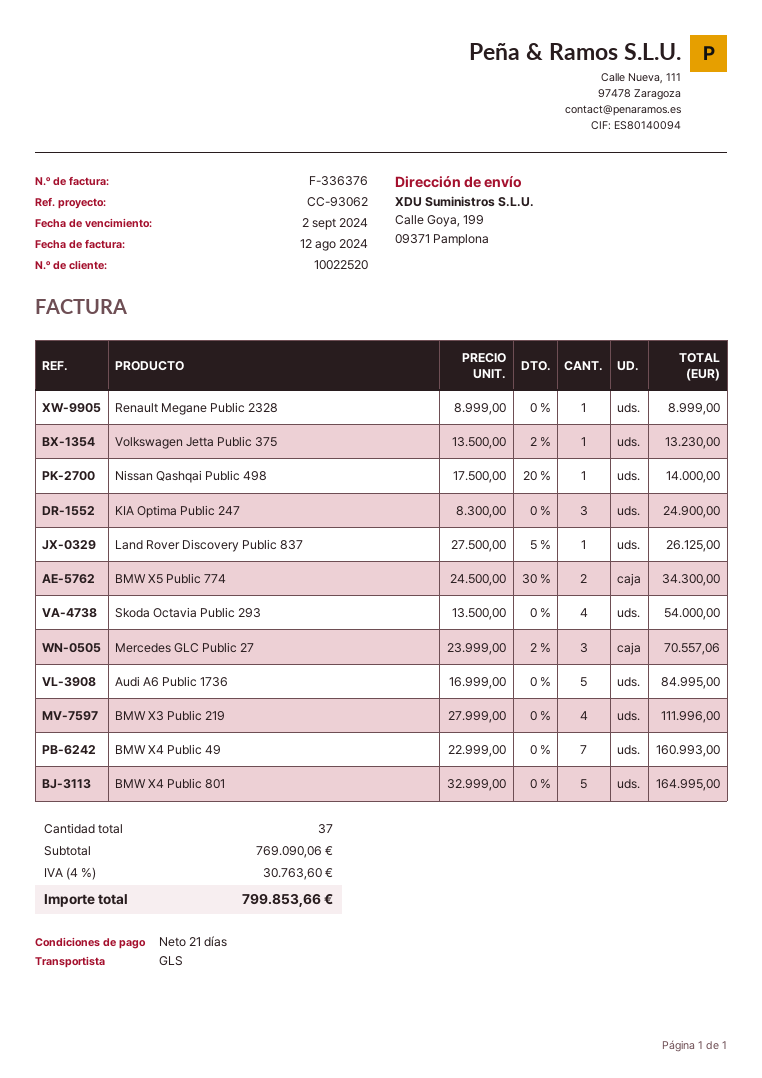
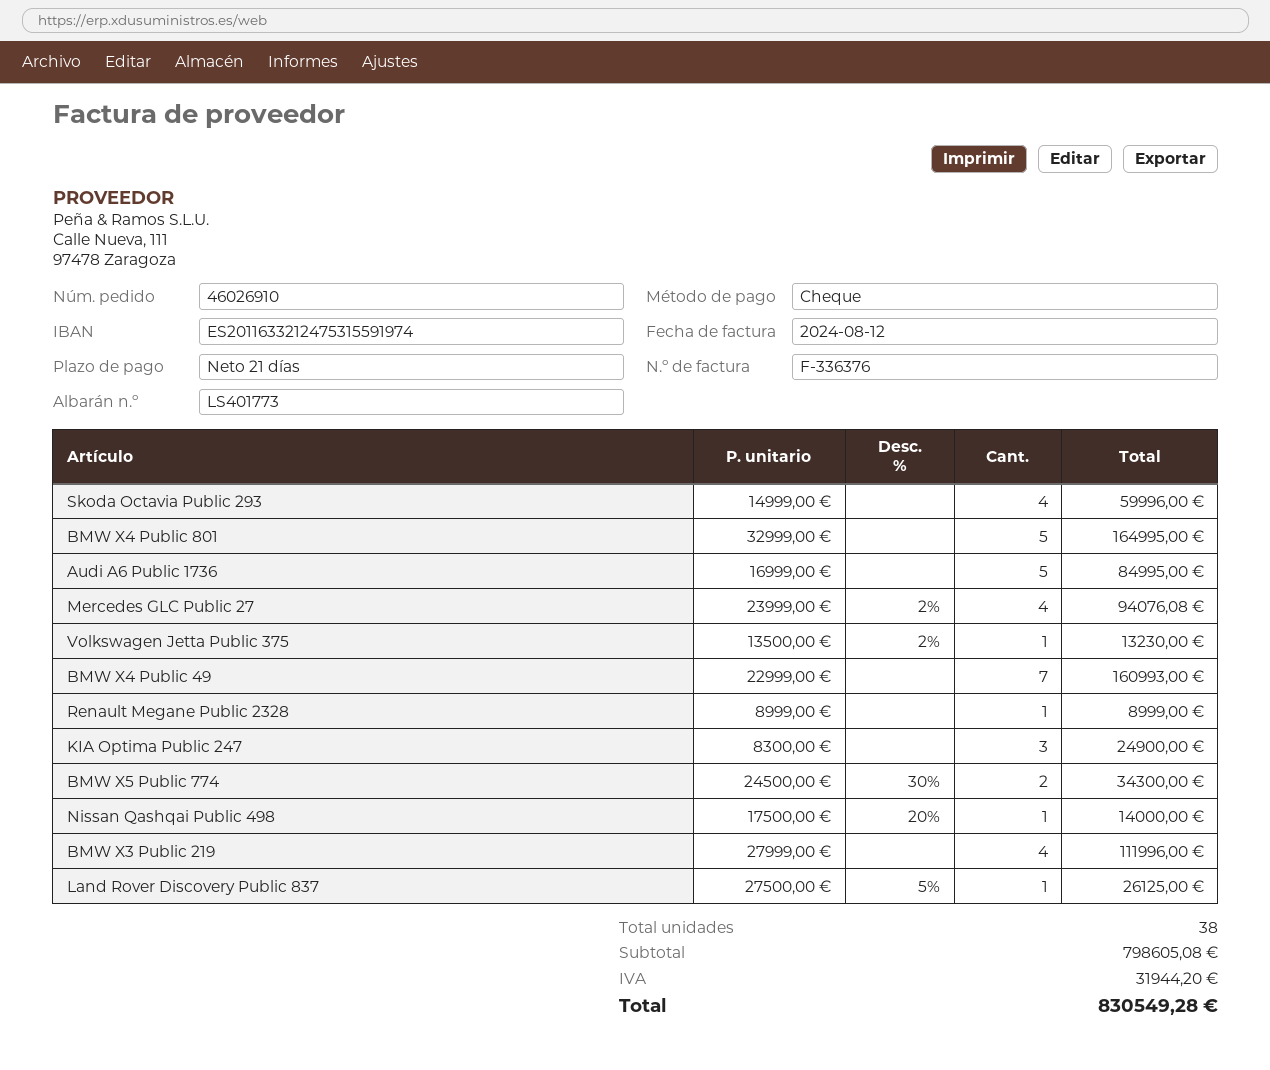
Skoda Octavia Public 293: 4 x 13500.00 = 54000.00 -> 4 x 14999.00 = 59996.00
Mercedes GLC Public 27: 3 x 23999.00 - 2% = 70557.06 -> 4 x 23999.00 - 2% = 94076.08
total quantity: 37 -> 38
subtotal: 769090.06 -> 798605.08
tax: 30763.60 -> 31944.20
total: 799853.66 -> 830549.28

